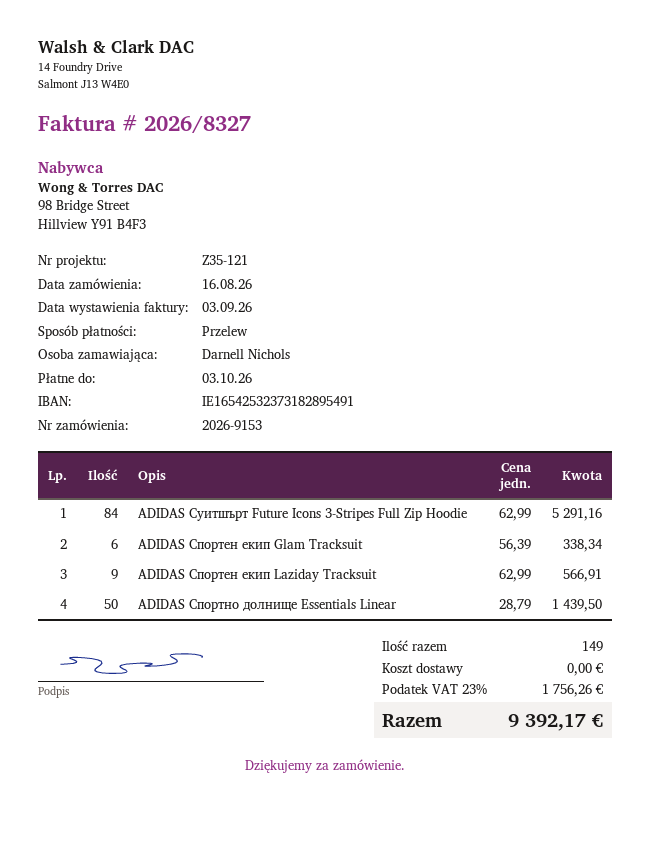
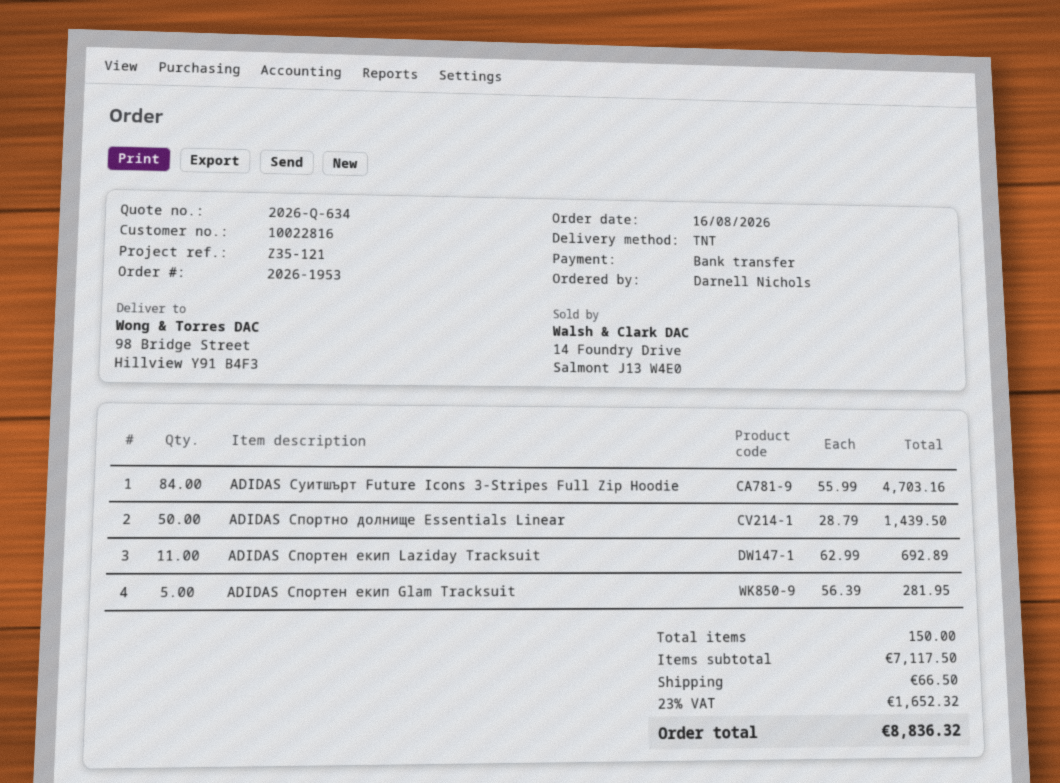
order number: 2026-9153 -> 2026-1953
ADIDAS Суитшърт Future Icons 3-Stripes Full Zip Hoodie: 84 x 62.99 = 5291.16 -> 84 x 55.99 = 4703.16
ADIDAS Спортен екип Glam Tracksuit: 6 x 56.39 = 338.34 -> 5 x 56.39 = 281.95
ADIDAS Спортен екип Laziday Tracksuit: 9 x 62.99 = 566.91 -> 11 x 62.99 = 692.89
total quantity: 149 -> 150
shipping: 0.00 -> 66.50
tax: 23% = 1756.26 -> 23% = 1652.32
total: 9392.17 -> 8836.32

